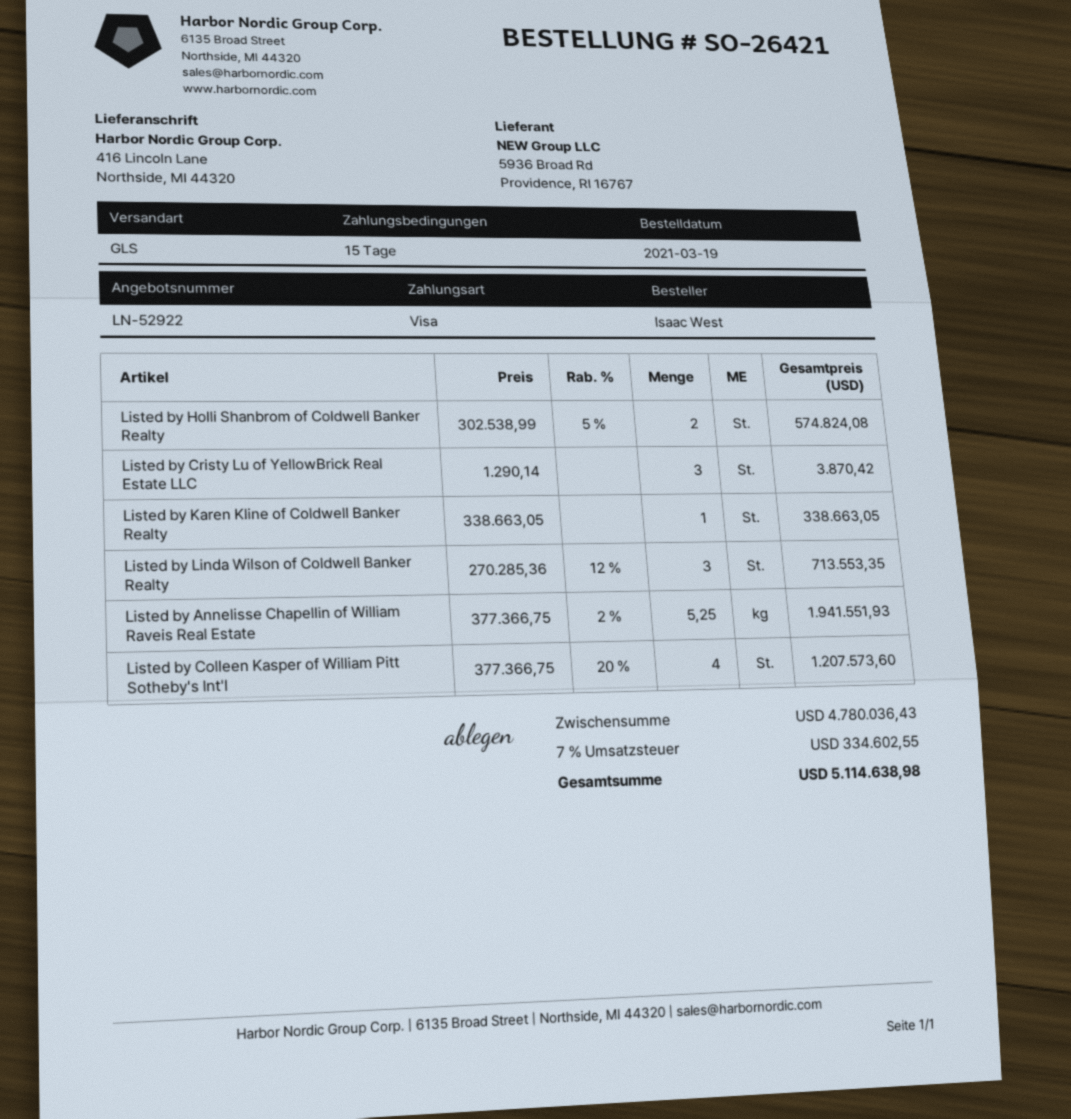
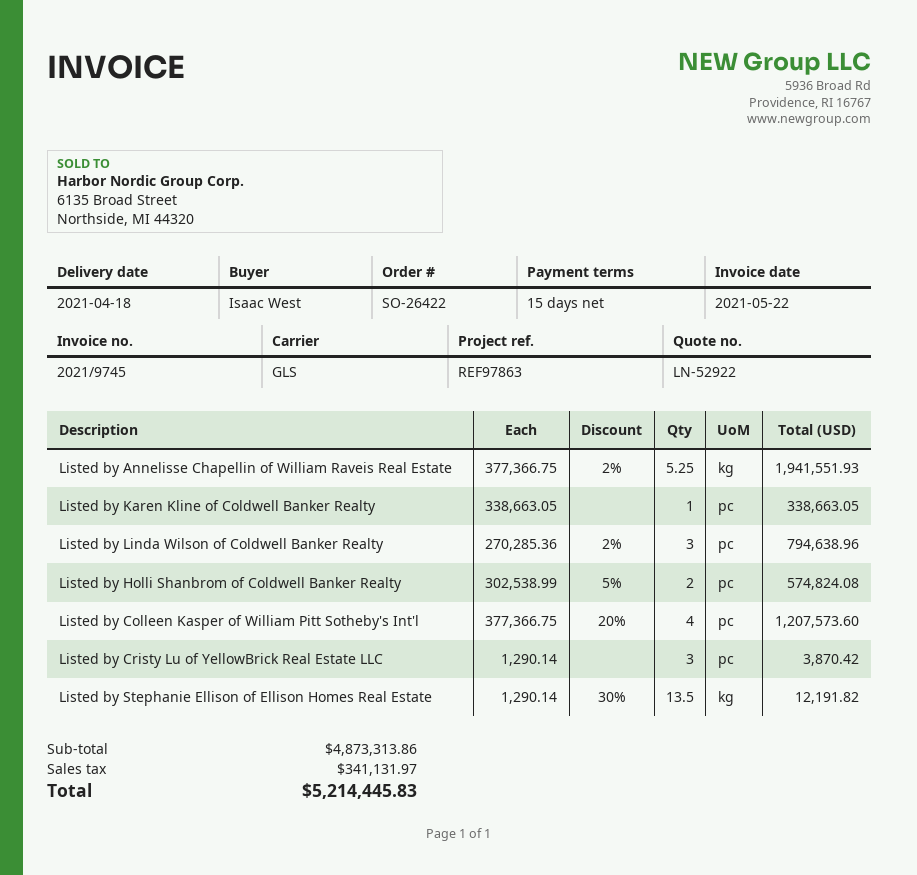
order number: SO-26421 -> SO-26422
Listed by Linda Wilson of Coldwell Banker Realty: 3 x 270285.36 - 12% = 713553.35 -> 3 x 270285.36 - 2% = 794638.96
Listed by Stephanie Ellison of Ellison Homes Real Estate: none -> 13.5 x 1290.14 - 30% = 12191.82
subtotal: 4780036.43 -> 4873313.86
tax: 334602.55 -> 341131.97
total: 5114638.98 -> 5214445.83

